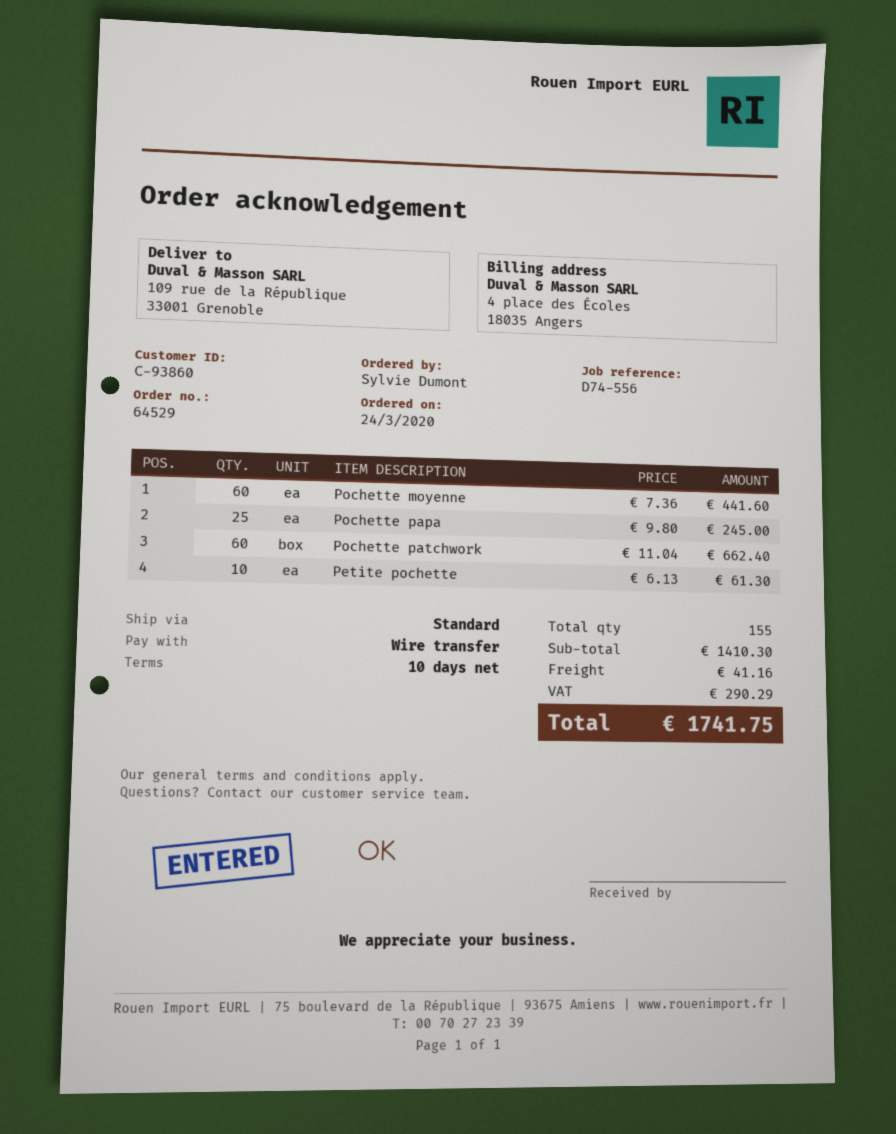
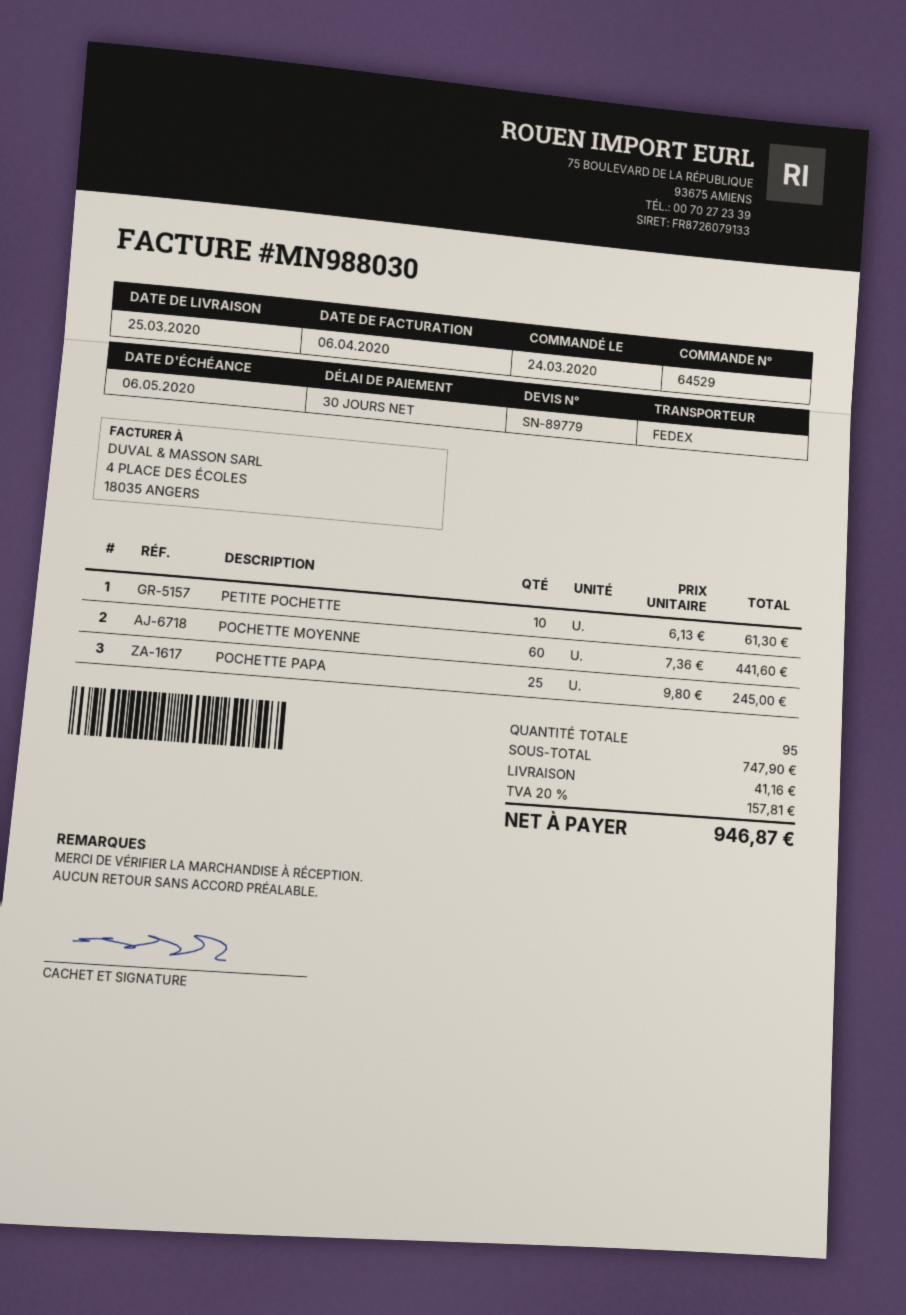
payment terms: 10 days -> 30 days
shipping method: standard -> FedEx
Pochette patchwork: 60 x 11.04 = 662.40 -> none
total quantity: 155 -> 95
subtotal: 1410.30 -> 747.90
tax: 290.29 -> 157.81
total: 1741.75 -> 946.87

